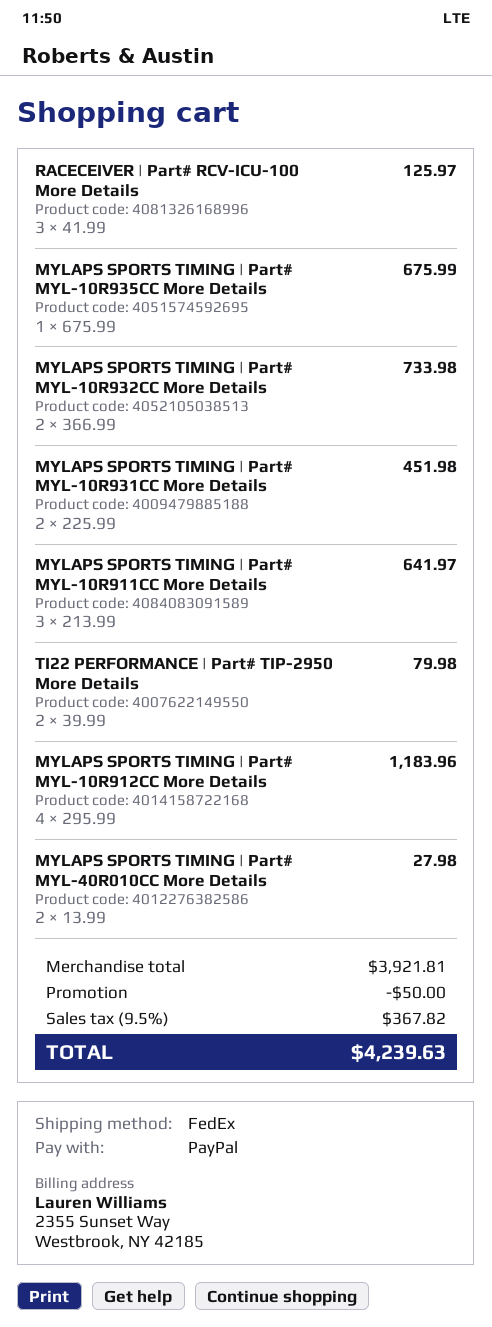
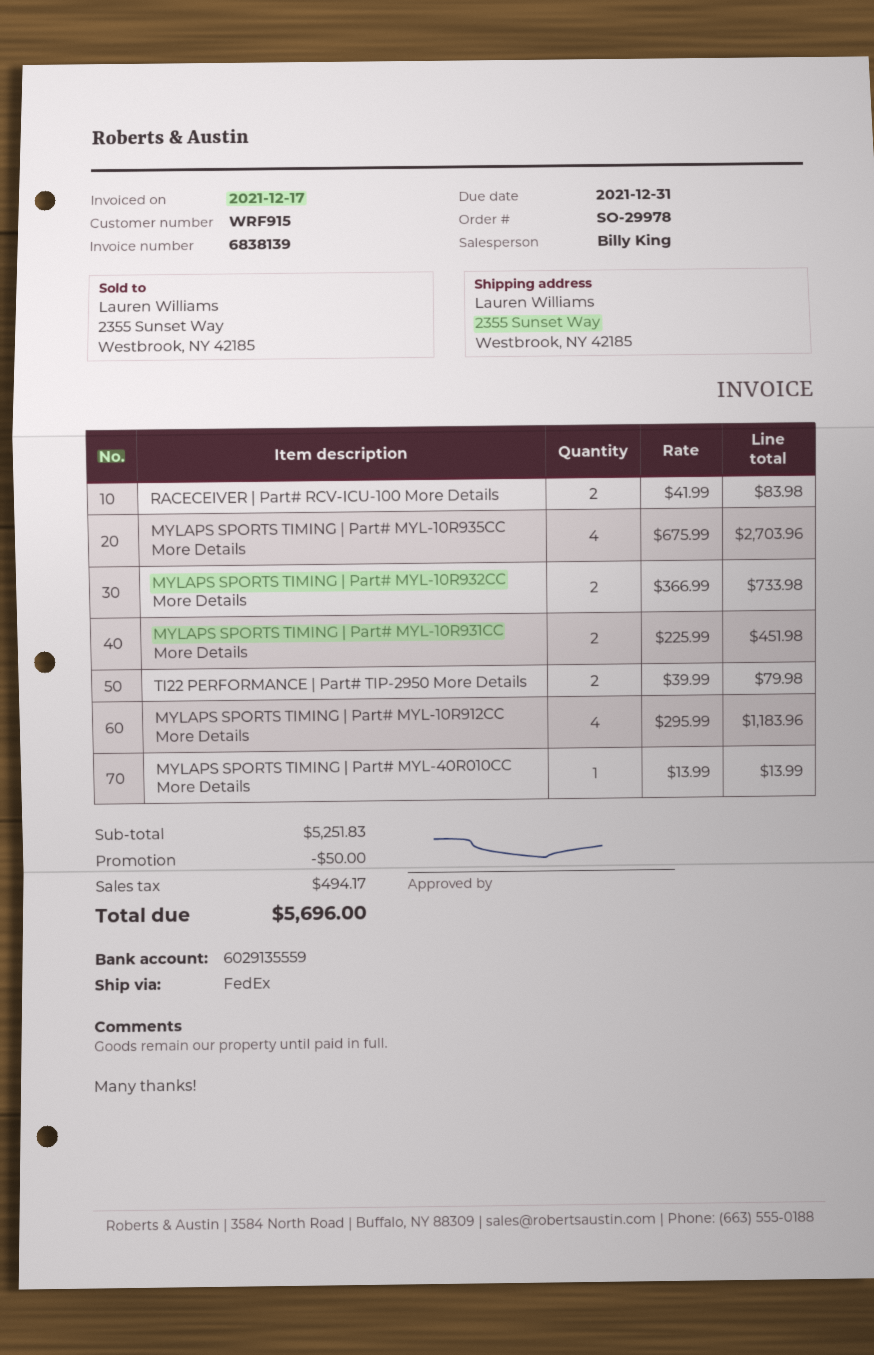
RACECEIVER | Part# RCV-ICU-100 More Details: 3 x 41.99 = 125.97 -> 2 x 41.99 = 83.98
MYLAPS SPORTS TIMING | Part# MYL-10R935CC More Details: 1 x 675.99 = 675.99 -> 4 x 675.99 = 2703.96
MYLAPS SPORTS TIMING | Part# MYL-10R911CC More Details: 3 x 213.99 = 641.97 -> none
MYLAPS SPORTS TIMING | Part# MYL-40R010CC More Details: 2 x 13.99 = 27.98 -> 1 x 13.99 = 13.99
subtotal: 3921.81 -> 5251.83
tax: 367.82 -> 494.17
total: 4239.63 -> 5696.00

